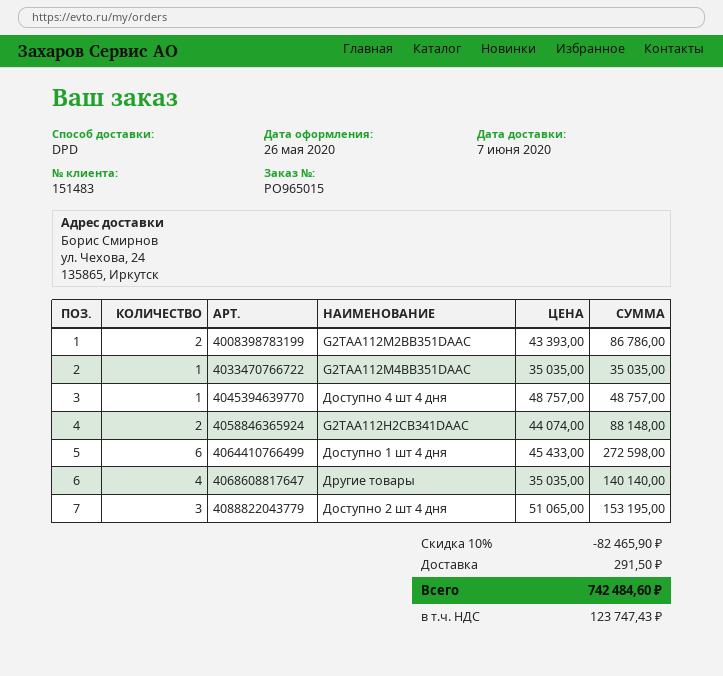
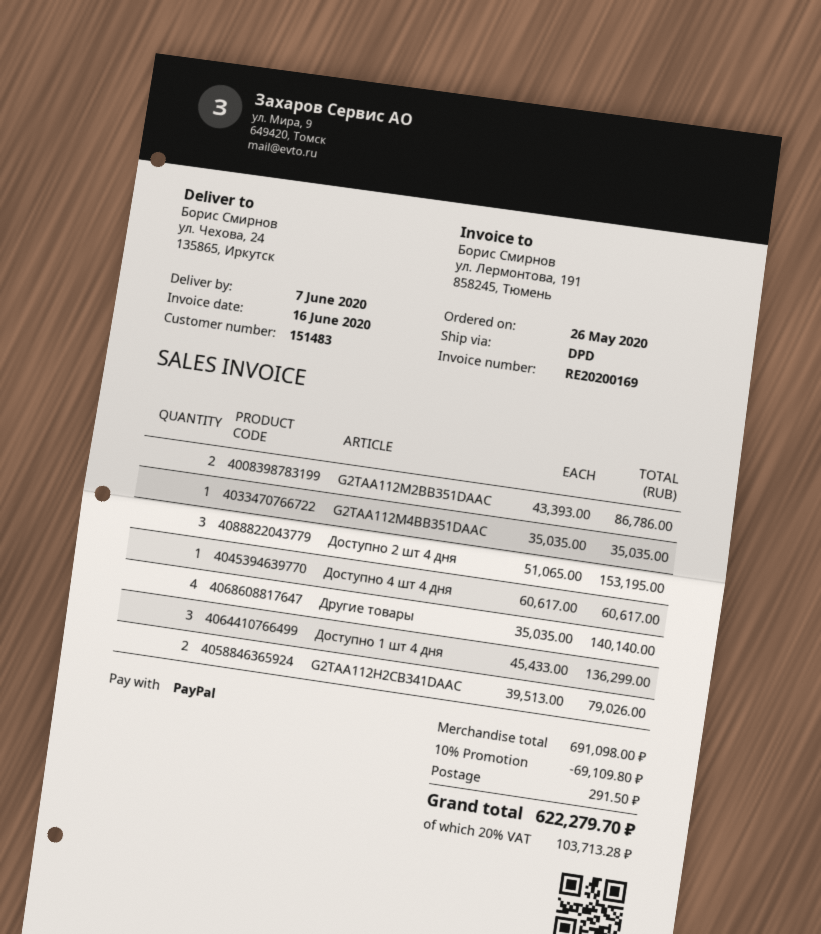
Доступно 4 шт 4 дня: 1 x 48757.00 = 48757.00 -> 1 x 60617.00 = 60617.00
G2TAA112H2CB341DAAC: 2 x 44074.00 = 88148.00 -> 2 x 39513.00 = 79026.00
Доступно 1 шт 4 дня: 6 x 45433.00 = 272598.00 -> 3 x 45433.00 = 136299.00
discount: 10% = 82465.90 -> 10% = 69109.80
tax: 123747.43 -> 103713.28
total: 742484.60 -> 622279.70

